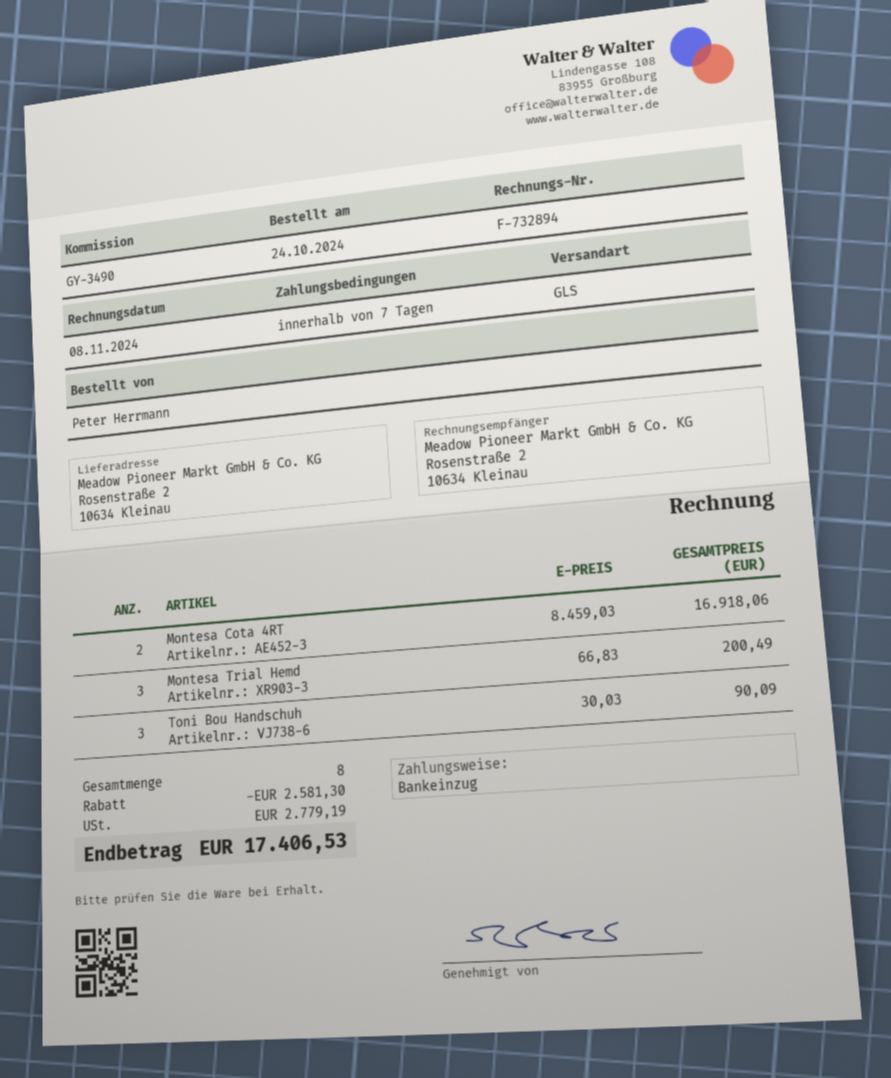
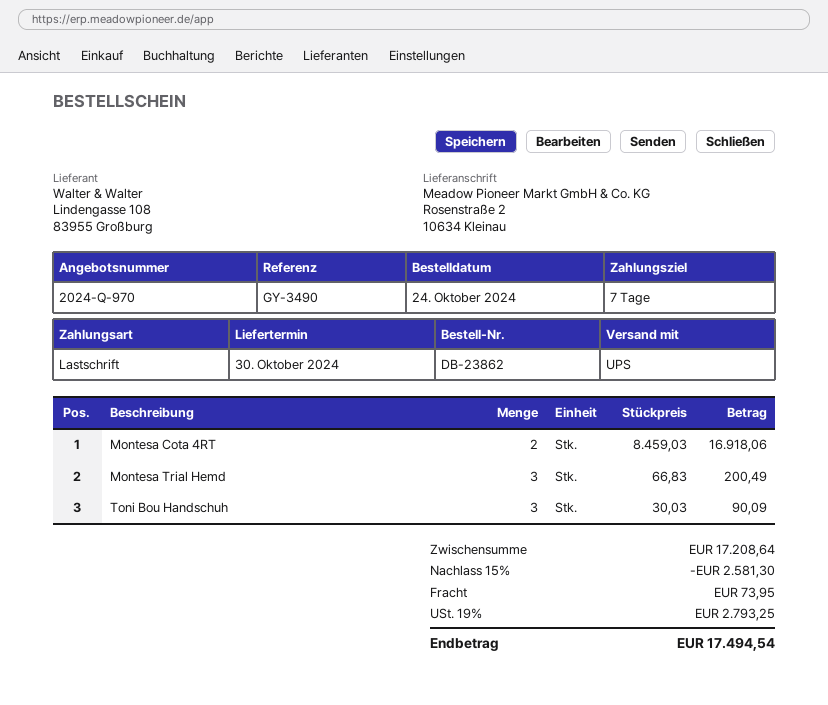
shipping method: GLS -> UPS
shipping: none -> 73.95
tax: 2779.19 -> 2793.25
total: 17406.53 -> 17494.54

